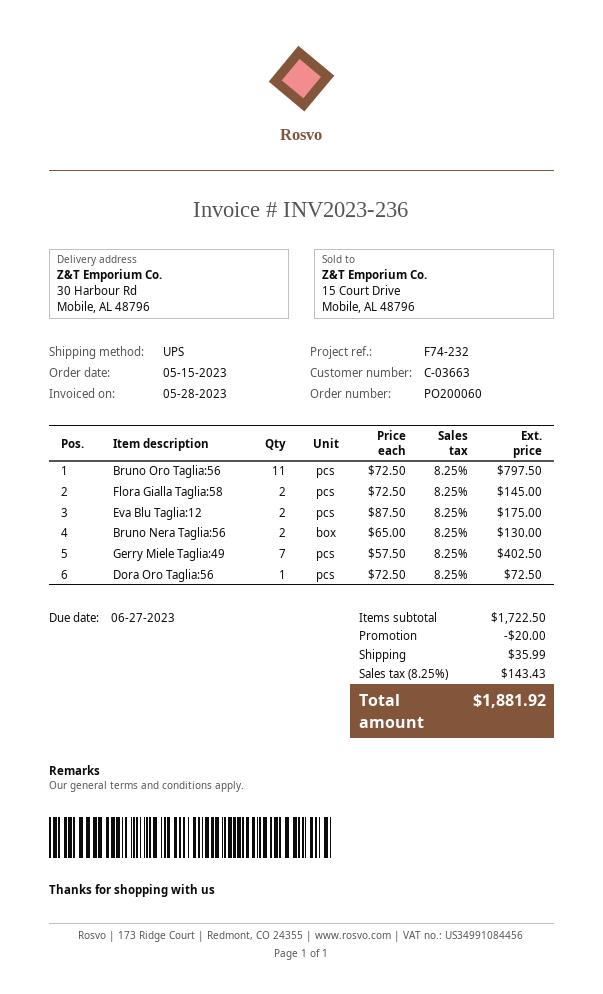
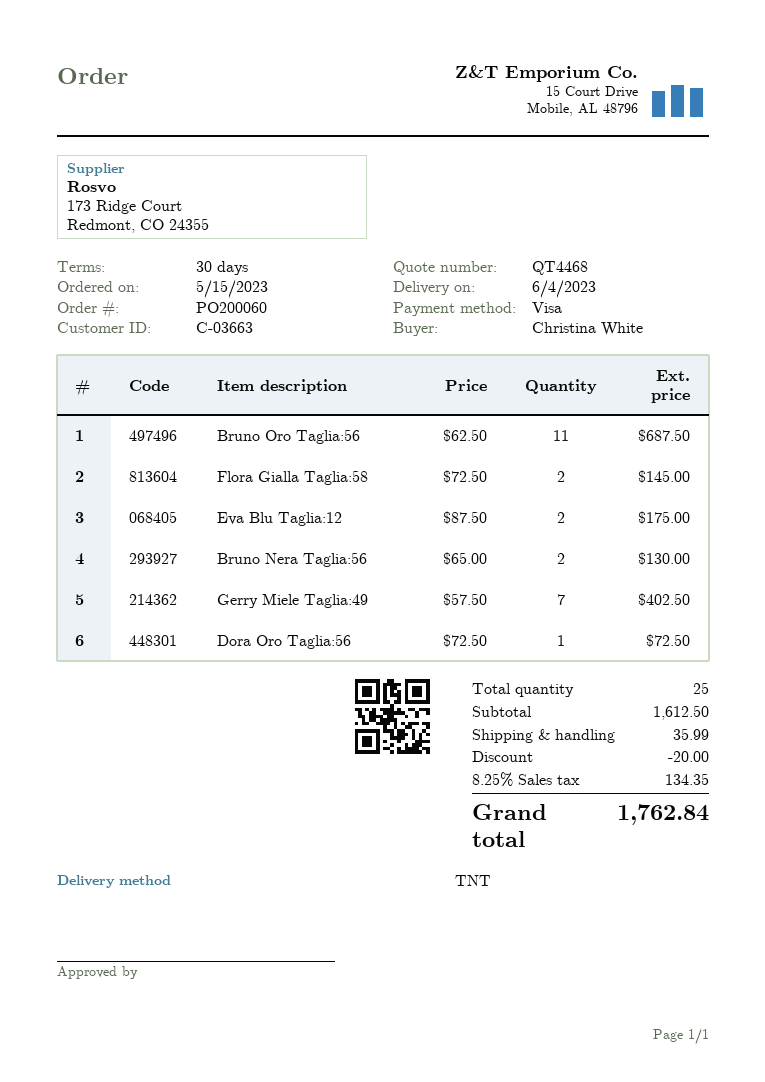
shipping method: UPS -> TNT
Bruno Oro Taglia:56: 11 x 72.50 = 797.50 -> 11 x 62.50 = 687.50
subtotal: 1722.50 -> 1612.50
tax: 8.25% = 143.43 -> 8.25% = 134.35
total: 1881.92 -> 1762.84

